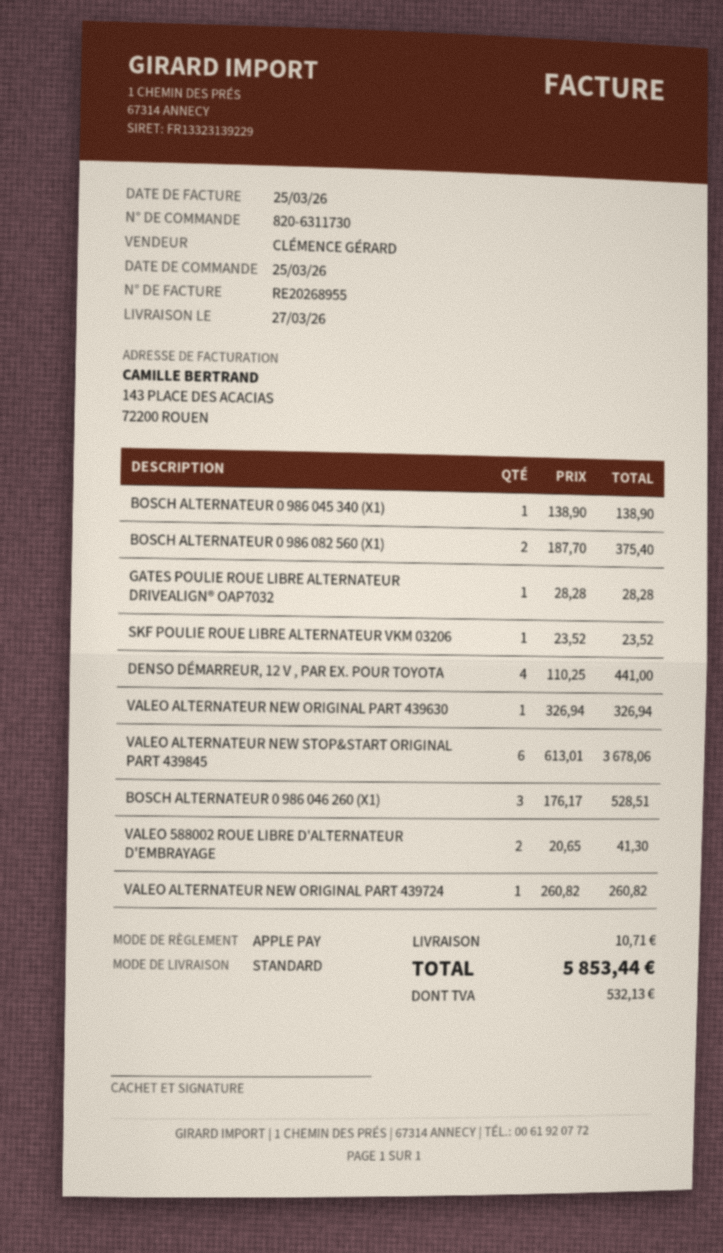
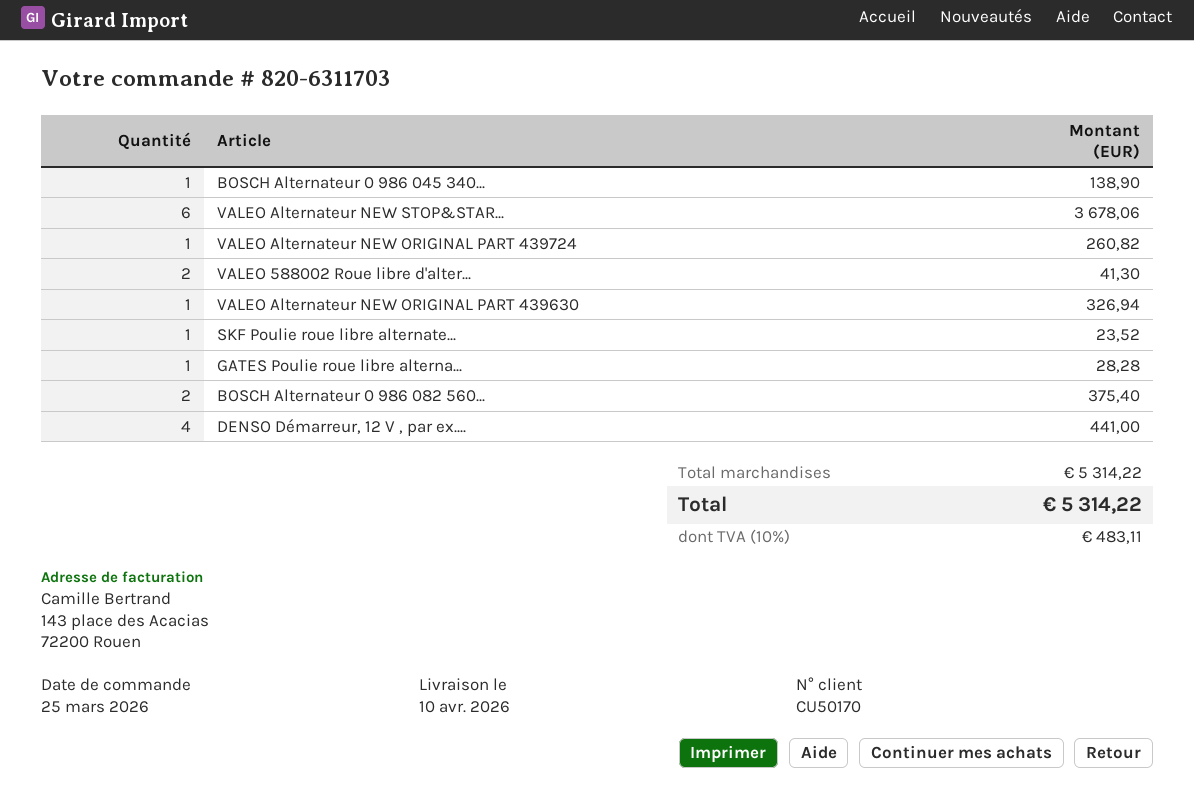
order number: 820-6311730 -> 820-6311703
delivery date: 2026-03-27 -> 2026-04-10
BOSCH ALTERNATEUR 0 986 046 260 (X1): 3 for 528.51 -> none
shipping: 10.71 -> none
tax: 532.13 -> 483.11
total: 5853.44 -> 5314.22

